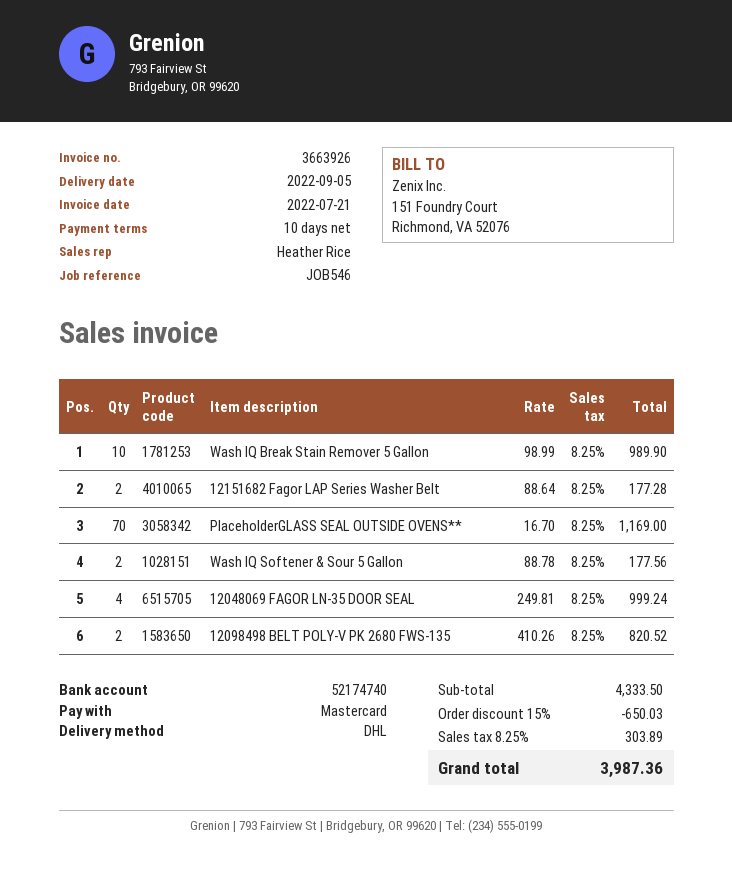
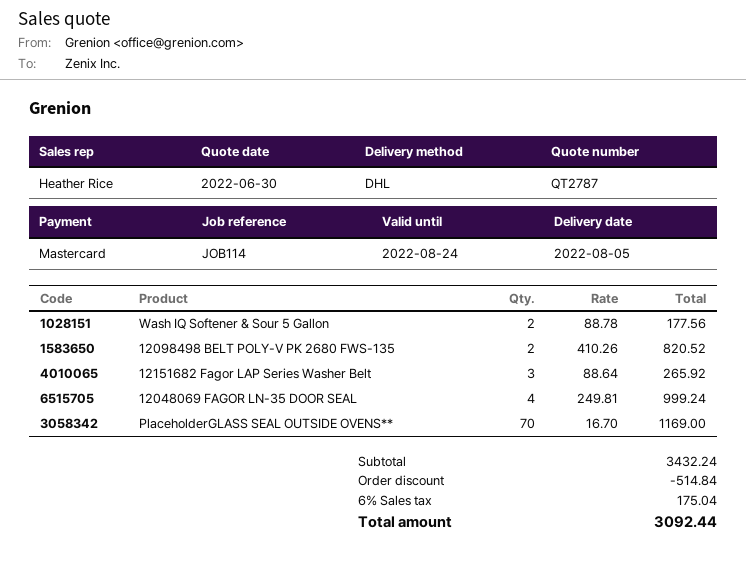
delivery date: 2022-09-05 -> 2022-08-05
reference: JOB546 -> JOB114
Wash IQ Break Stain Remover 5 Gallon: 10 x 98.99 = 989.90 -> none
12151682 Fagor LAP Series Washer Belt: 2 x 88.64 = 177.28 -> 3 x 88.64 = 265.92
subtotal: 4333.50 -> 3432.24
discount: 650.03 -> 514.84
tax: 8.25% = 303.89 -> 6% = 175.04
total: 3987.36 -> 3092.44

